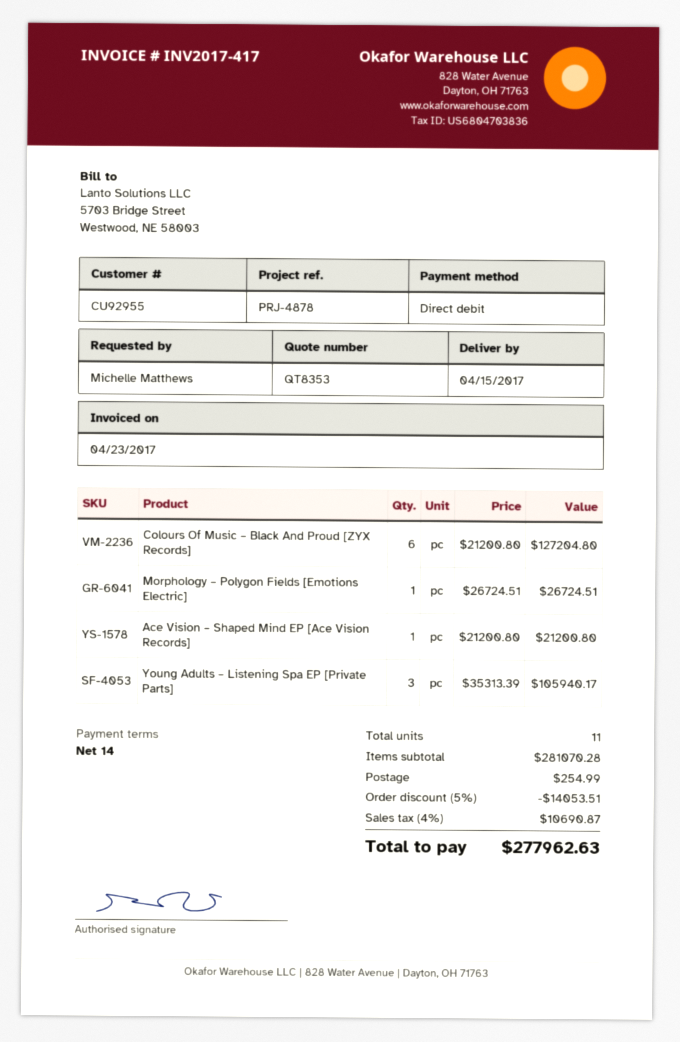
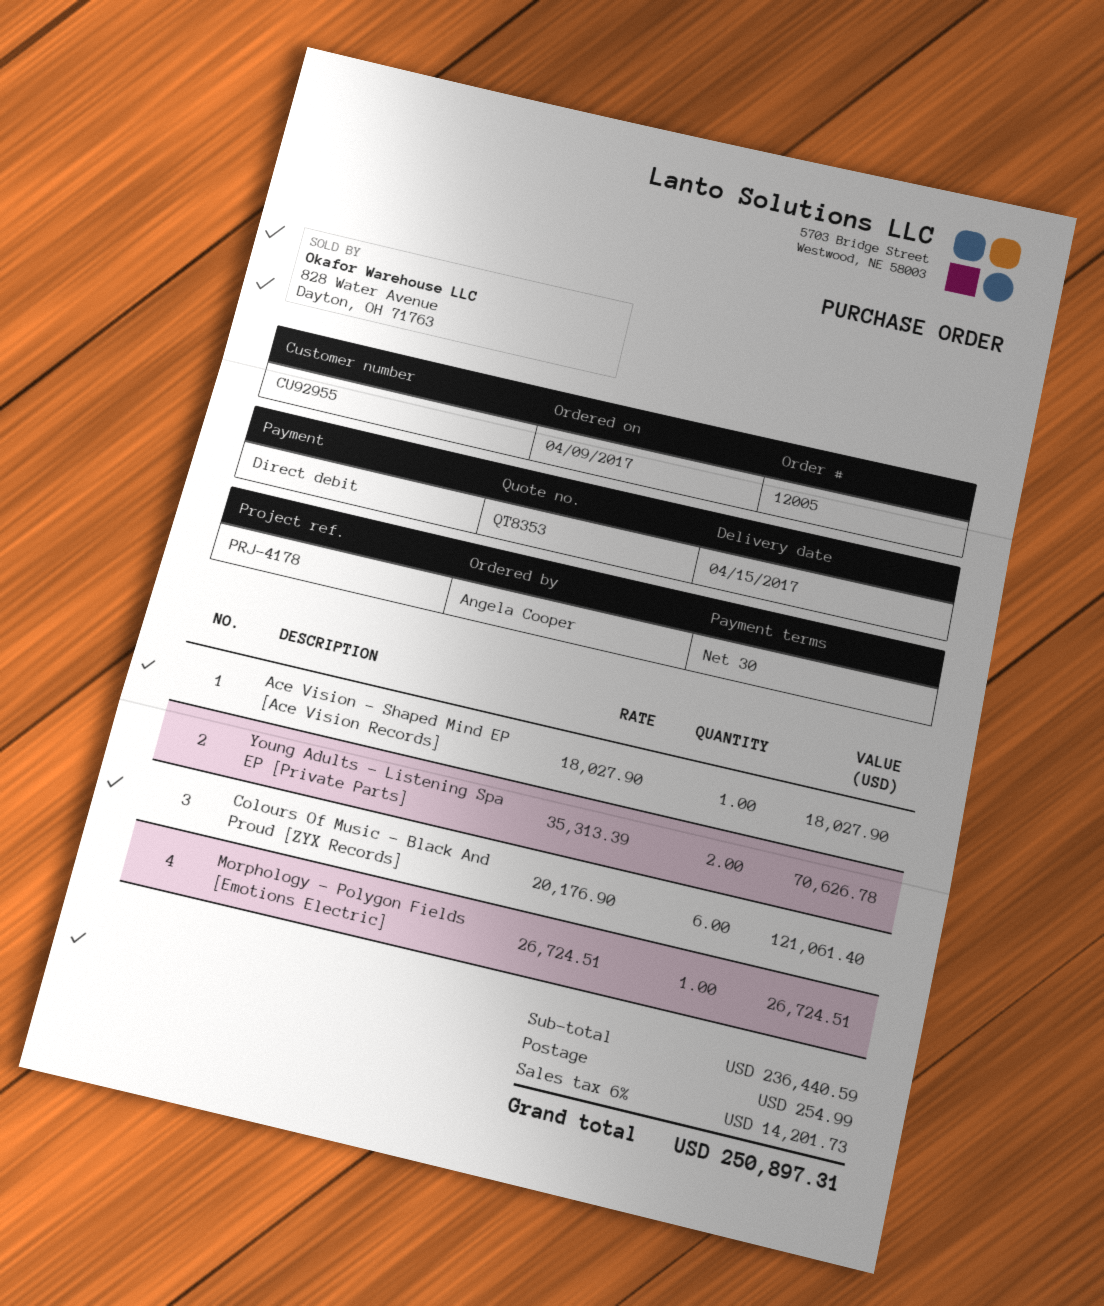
payment terms: 14 days -> 30 days
reference: PRJ-4878 -> PRJ-4178
ordered by: Michelle Matthews -> Angela Cooper
Colours Of Music – Black And Proud [ZYX Records]: 6 x 21200.80 = 127204.80 -> 6 x 20176.90 = 121061.40
Ace Vision – Shaped Mind EP [Ace Vision Records]: 1 x 21200.80 = 21200.80 -> 1 x 18027.90 = 18027.90
Young Adults – Listening Spa EP [Private Parts]: 3 x 35313.39 = 105940.17 -> 2 x 35313.39 = 70626.78
subtotal: 281070.28 -> 236440.59
discount: 5% = 14053.51 -> none
tax: 4% = 10690.87 -> 6% = 14201.73
total: 277962.63 -> 250897.31

